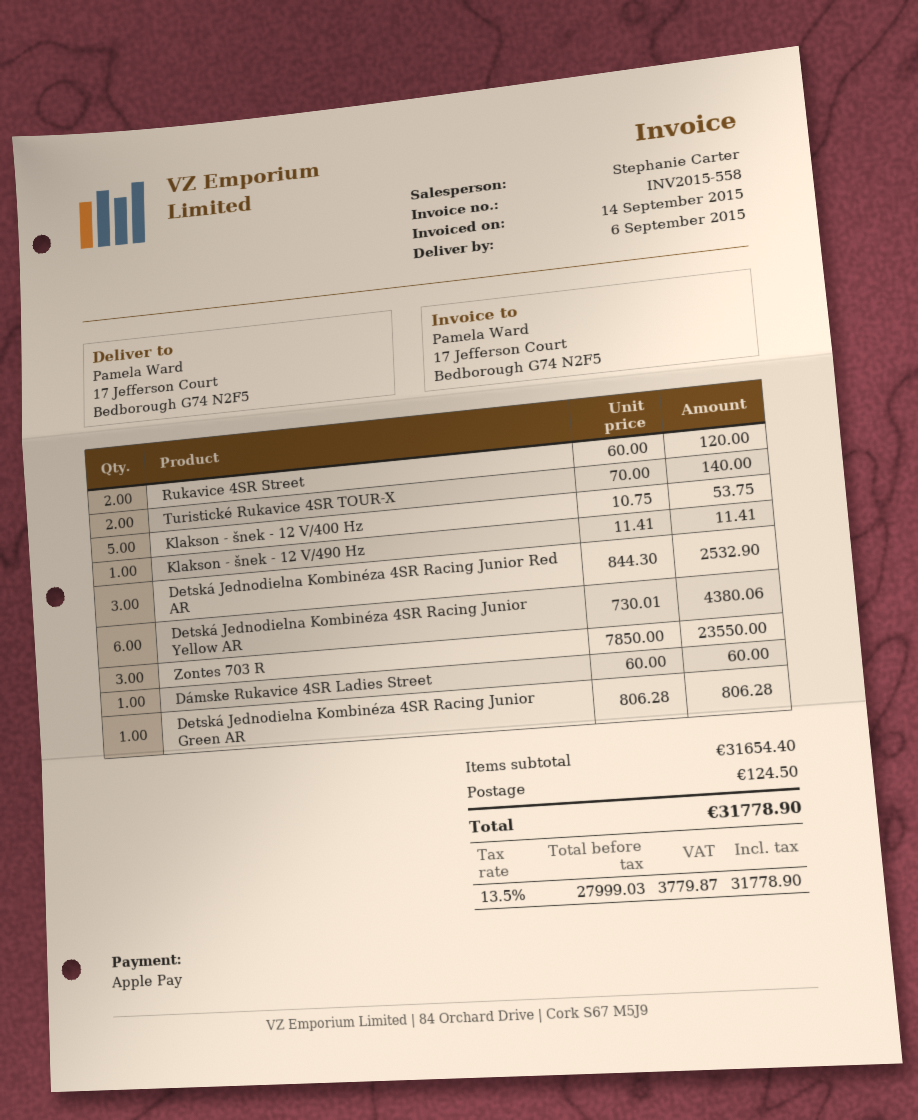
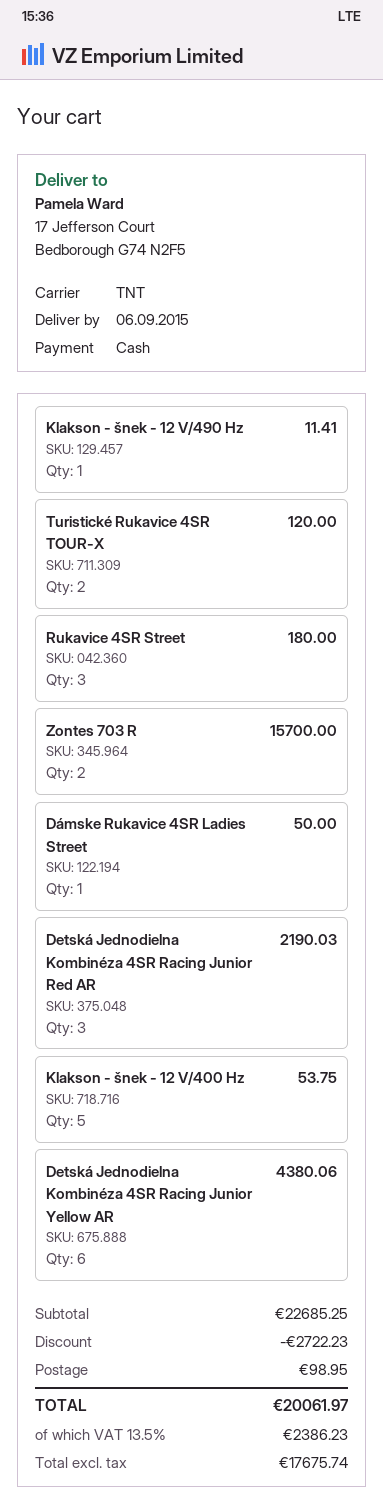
payment method: Apple Pay -> cash
Rukavice 4SR Street: 2 for 120.00 -> 3 for 180.00
Turistické Rukavice 4SR TOUR-X: 2 for 140.00 -> 2 for 120.00
Detská Jednodielna Kombinéza 4SR Racing Junior Red AR: 3 for 2532.90 -> 3 for 2190.03
Zontes 703 R: 3 for 23550.00 -> 2 for 15700.00
Dámske Rukavice 4SR Ladies Street: 1 for 60.00 -> 1 for 50.00
Detská Jednodielna Kombinéza 4SR Racing Junior Green AR: 1 for 806.28 -> none
subtotal: 31654.40 -> 22685.25
discount: none -> 2722.23
shipping: 124.50 -> 98.95
net: 27999.03 -> 17675.74
tax: 13.5% = 3779.87 -> 13.5% = 2386.23
total: 31778.90 -> 20061.97

